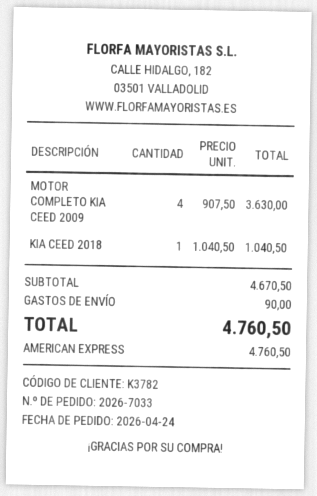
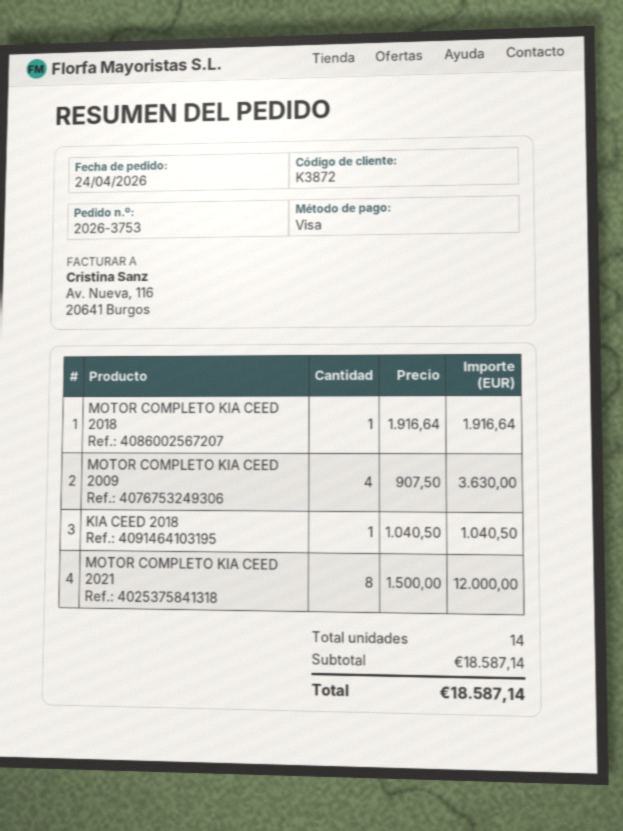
order number: 2026-7033 -> 2026-3753
customer number: K3782 -> K3872
payment method: American Express -> Visa
MOTOR COMPLETO KIA CEED 2018: none -> 1 x 1916.64 = 1916.64
MOTOR COMPLETO KIA CEED 2021: none -> 8 x 1500.00 = 12000.00
subtotal: 4670.50 -> 18587.14
shipping: 90.00 -> none
total: 4760.50 -> 18587.14

